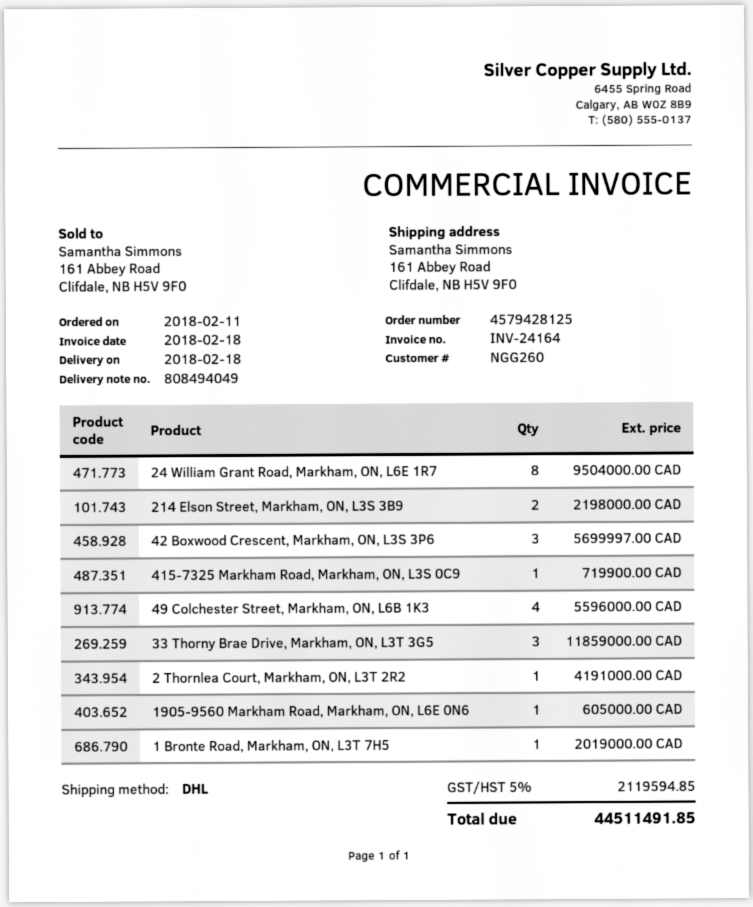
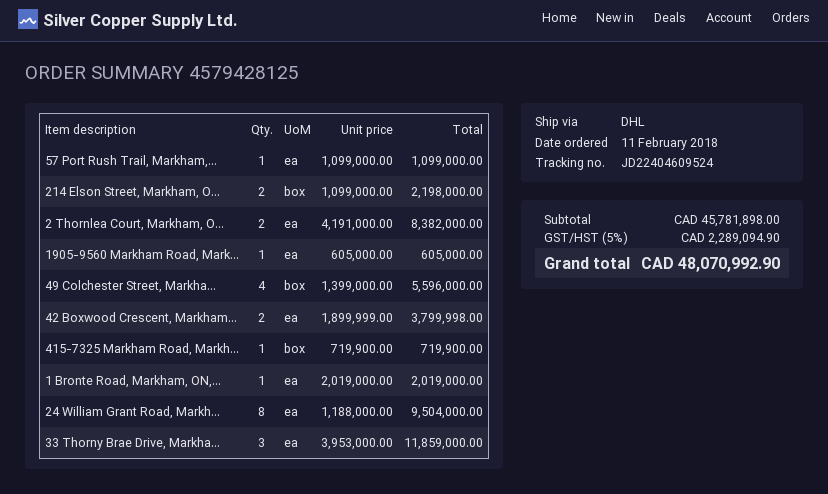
42 Boxwood Crescent, Markham, ON, L3S 3P6: 3 for 5699997.00 -> 2 for 3799998.00
2 Thornlea Court, Markham, ON, L3T 2R2: 1 for 4191000.00 -> 2 for 8382000.00
57 Port Rush Trail, Markham,...: none -> 1 for 1099000.00
tax: 5% = 2119594.85 -> 5% = 2289094.90
total: 44511491.85 -> 48070992.90

